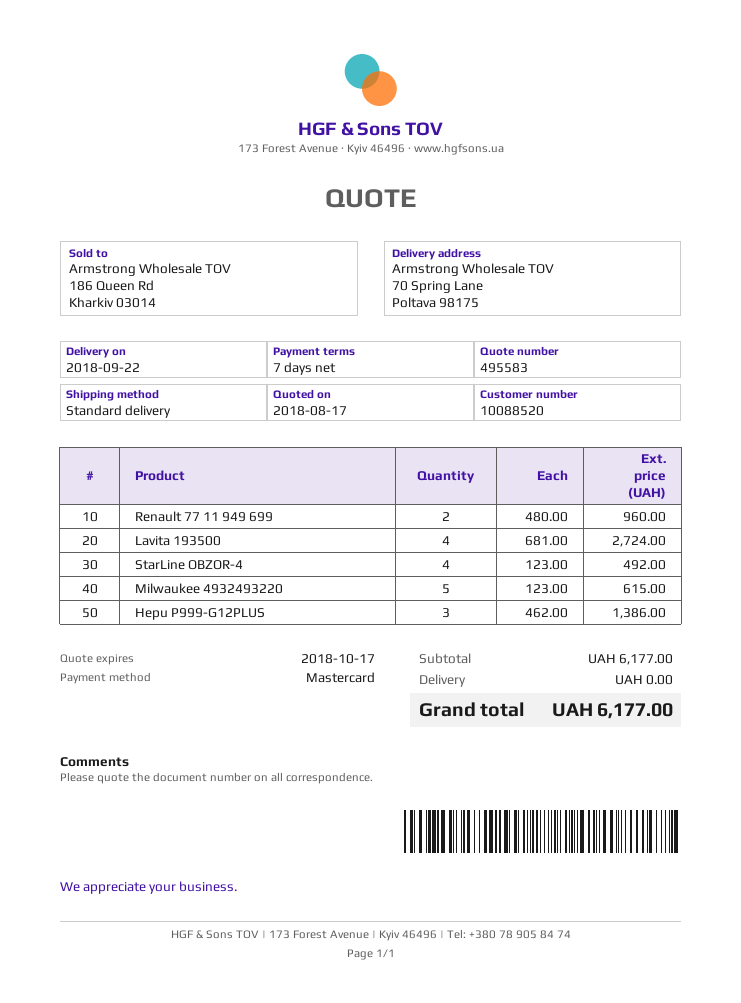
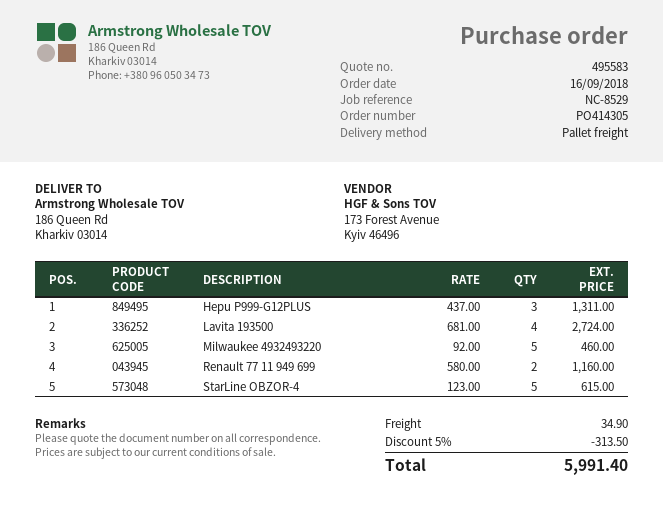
shipping method: standard -> pallet freight
ship to: 70 Spring Lane, Poltava 98175 -> 186 Queen Rd, Kharkiv 03014
Renault 77 11 949 699: 2 x 480.00 = 960.00 -> 2 x 580.00 = 1160.00
StarLine OBZOR-4: 4 x 123.00 = 492.00 -> 5 x 123.00 = 615.00
Milwaukee 4932493220: 5 x 123.00 = 615.00 -> 5 x 92.00 = 460.00
Hepu P999-G12PLUS: 3 x 462.00 = 1386.00 -> 3 x 437.00 = 1311.00
discount: none -> 5% = 313.50
shipping: 0.00 -> 34.90
total: 6177.00 -> 5991.40

